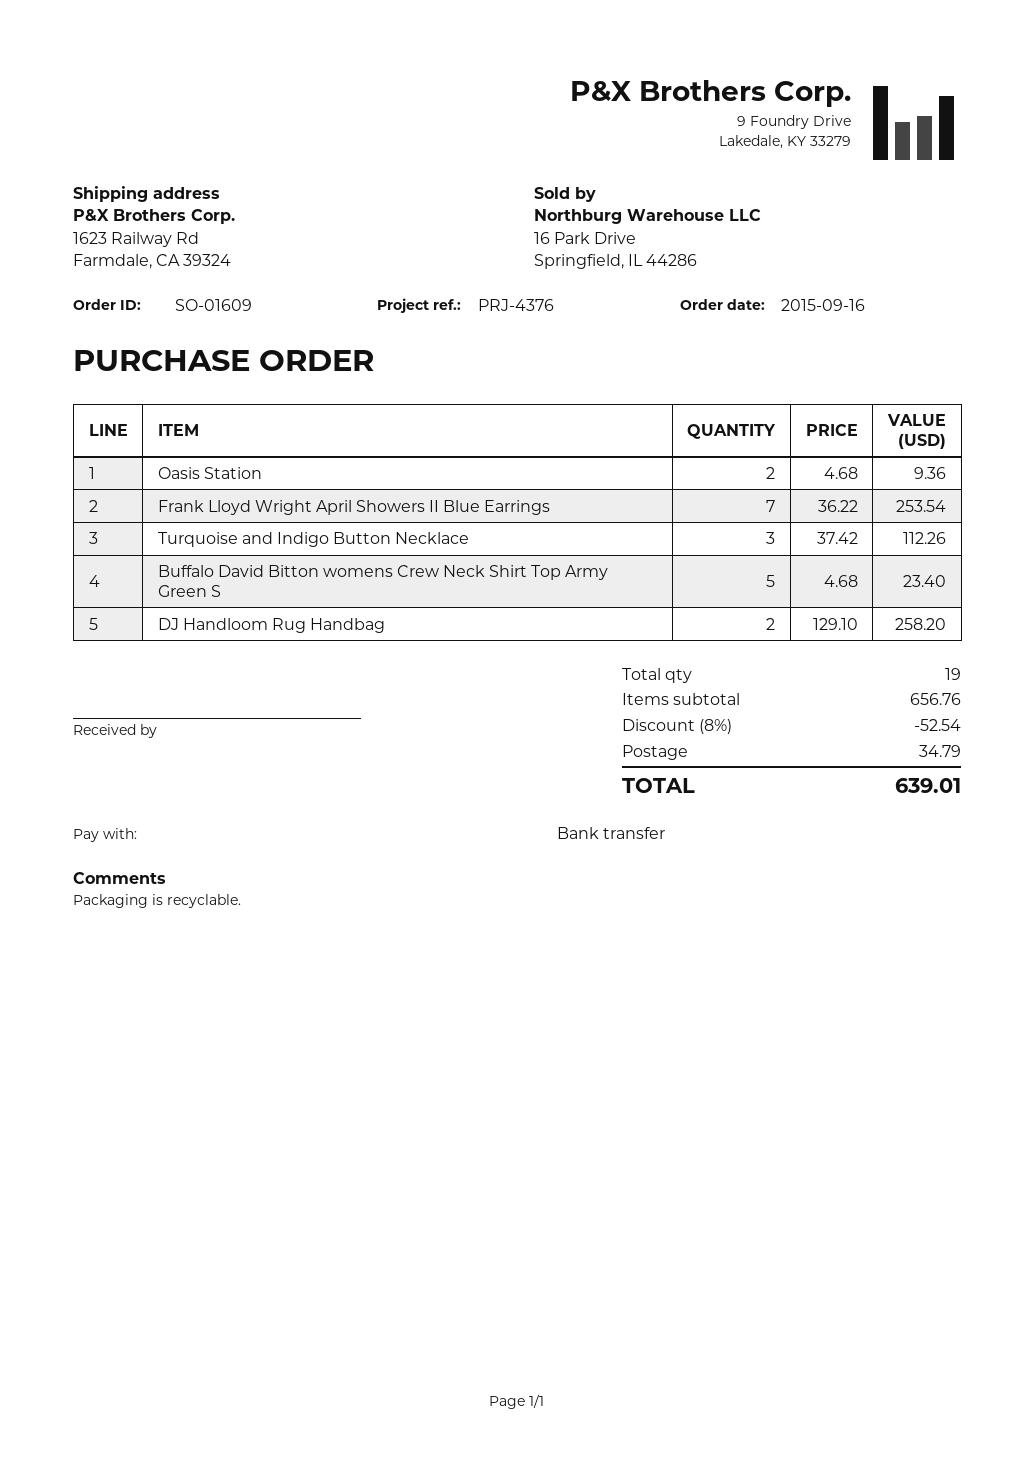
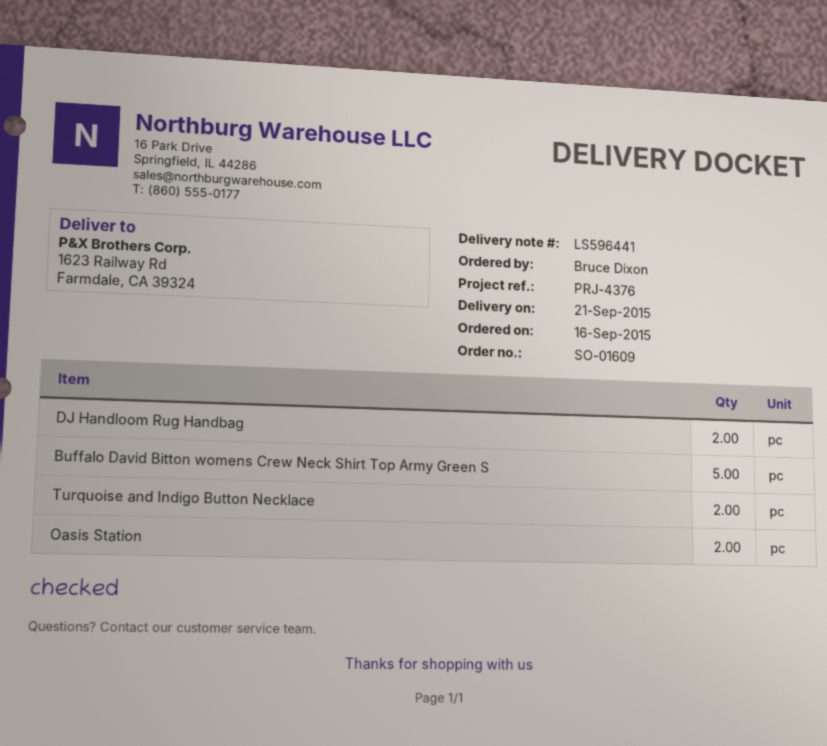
Frank Lloyd Wright April Showers II Blue Earrings: 7 -> none
Turquoise and Indigo Button Necklace: 3 -> 2

